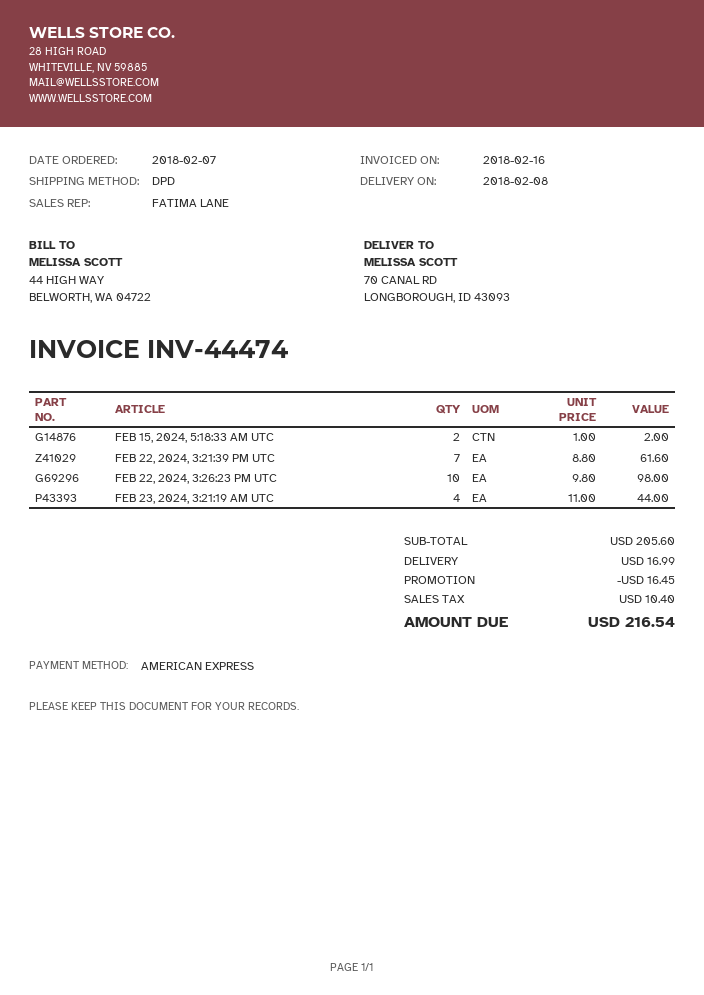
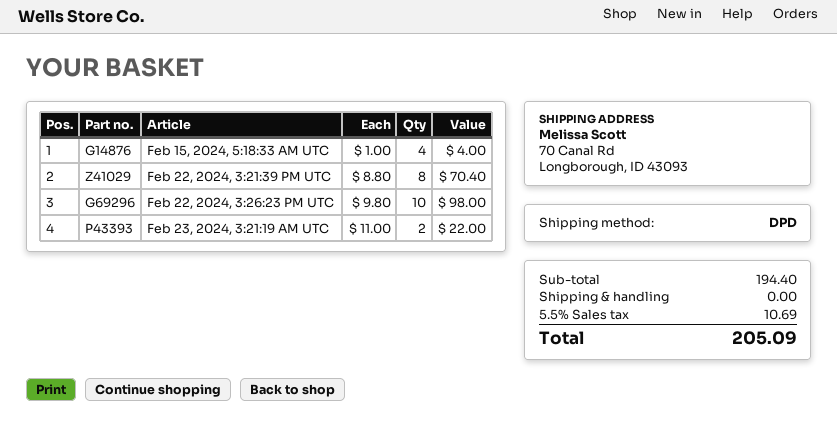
FEB 15, 2024, 5:18:33 AM UTC: 2 x 1.00 = 2.00 -> 4 x 1.00 = 4.00
FEB 22, 2024, 3:21:39 PM UTC: 7 x 8.80 = 61.60 -> 8 x 8.80 = 70.40
FEB 23, 2024, 3:21:19 AM UTC: 4 x 11.00 = 44.00 -> 2 x 11.00 = 22.00
subtotal: 205.60 -> 194.40
discount: 16.45 -> none
shipping: 16.99 -> 0.00
tax: 10.40 -> 10.69
total: 216.54 -> 205.09

